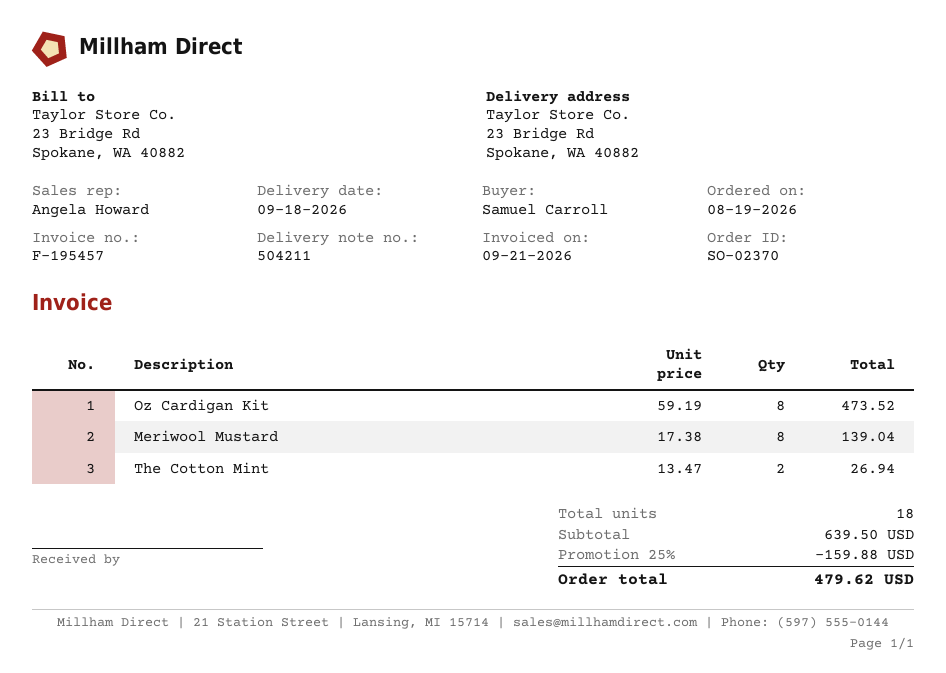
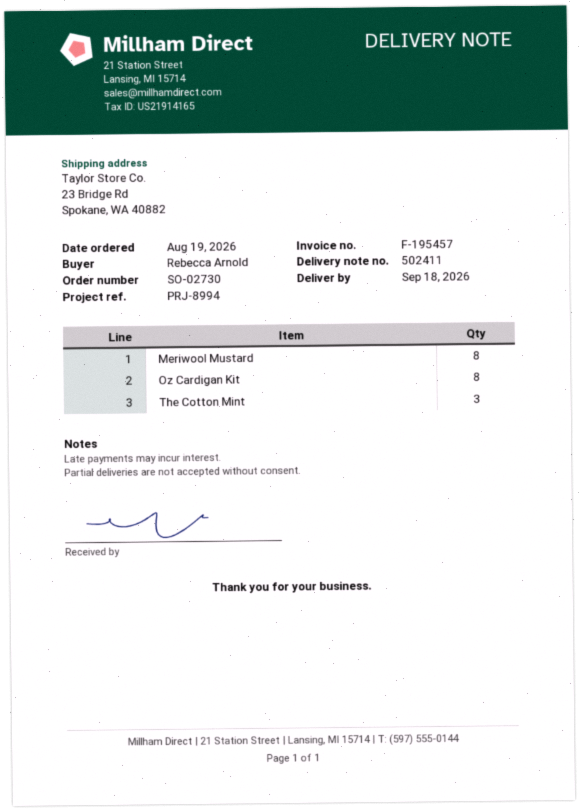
order number: SO-02370 -> SO-02730
delivery note number: 504211 -> 502411
ordered by: Samuel Carroll -> Rebecca Arnold
The Cotton Mint: 2 -> 3

